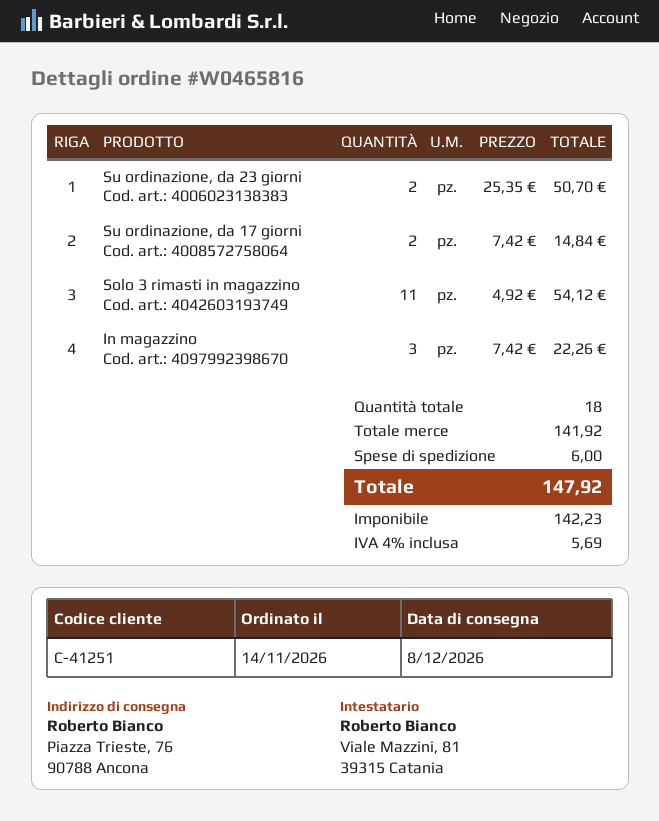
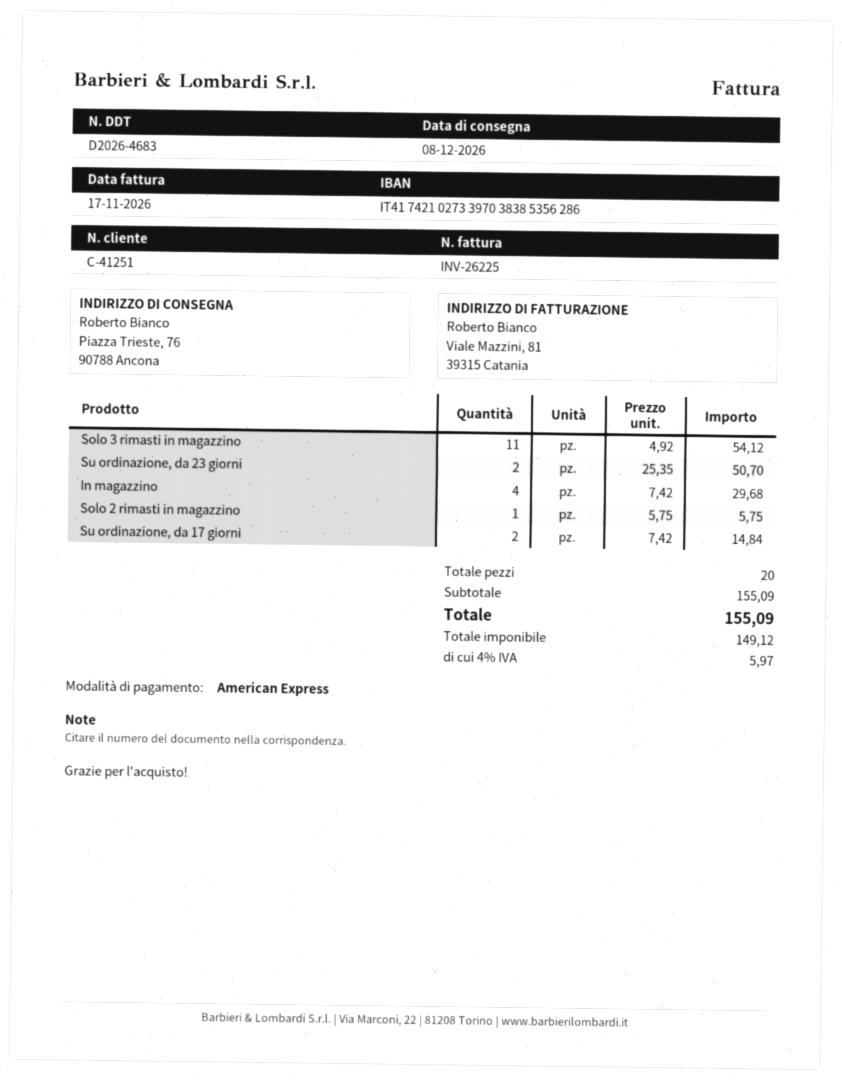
In magazzino: 3 x 7.42 = 22.26 -> 4 x 7.42 = 29.68
Solo 2 rimasti in magazzino: none -> 1 x 5.75 = 5.75
total quantity: 18 -> 20
subtotal: 141.92 -> 155.09
shipping: 6.00 -> none
net: 142.23 -> 149.12
tax: 4% = 5.69 -> 4% = 5.97
total: 147.92 -> 155.09

